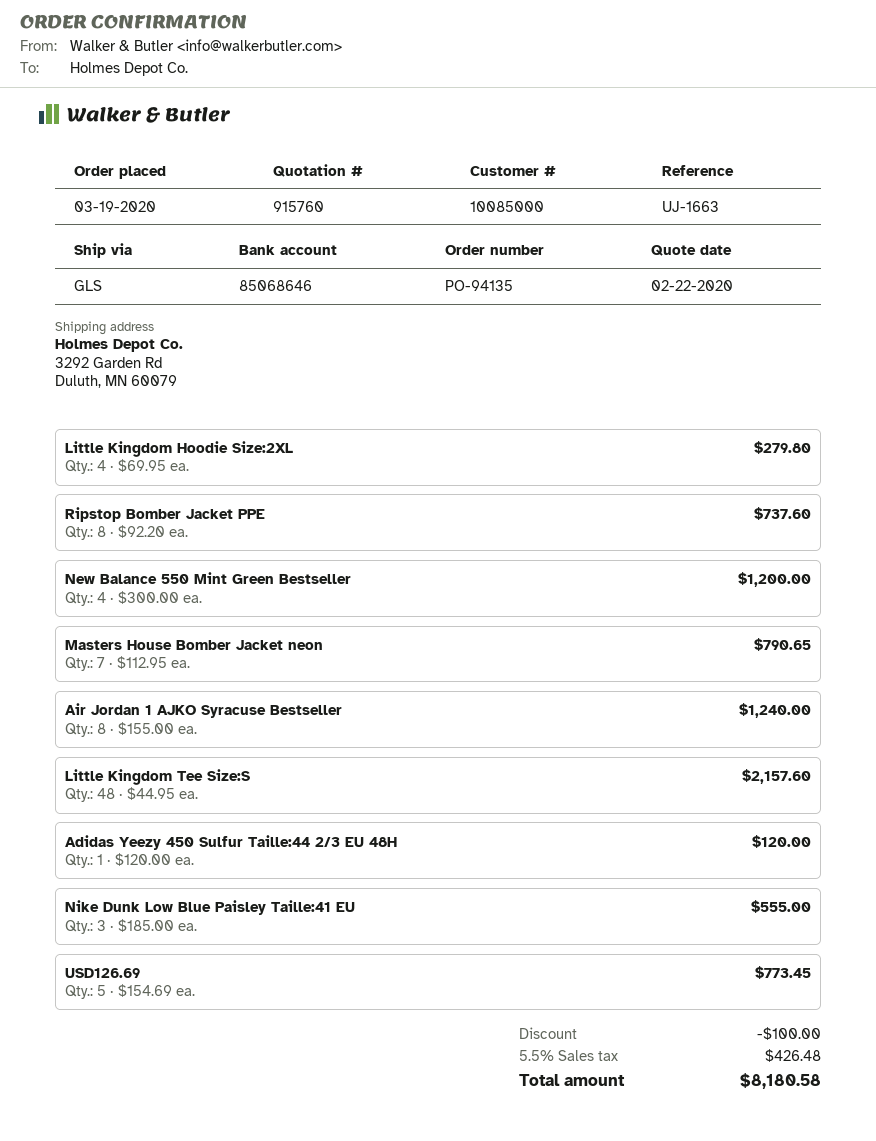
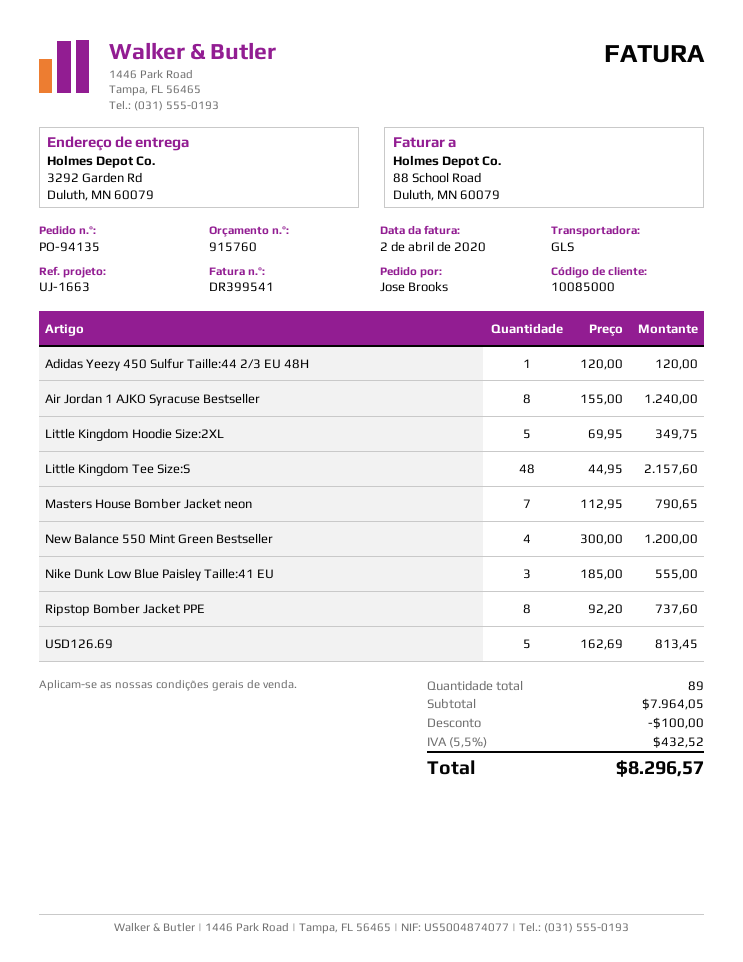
Little Kingdom Hoodie Size:2XL: 4 x 69.95 = 279.80 -> 5 x 69.95 = 349.75
USD126.69: 5 x 154.69 = 773.45 -> 5 x 162.69 = 813.45
tax: 5.5% = 426.48 -> 5.5% = 432.52
total: 8180.58 -> 8296.57

